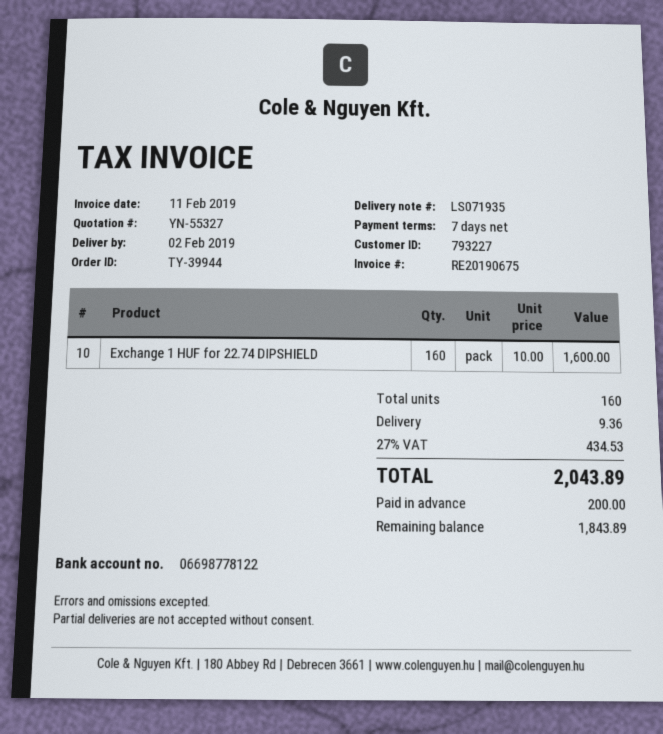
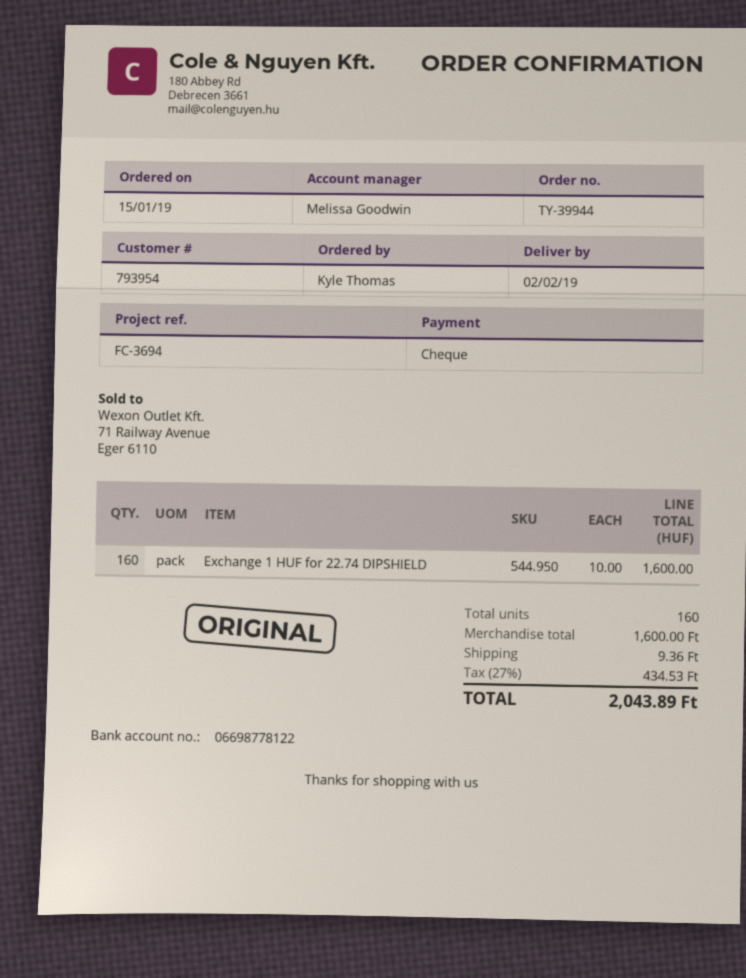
customer number: 793227 -> 793954

